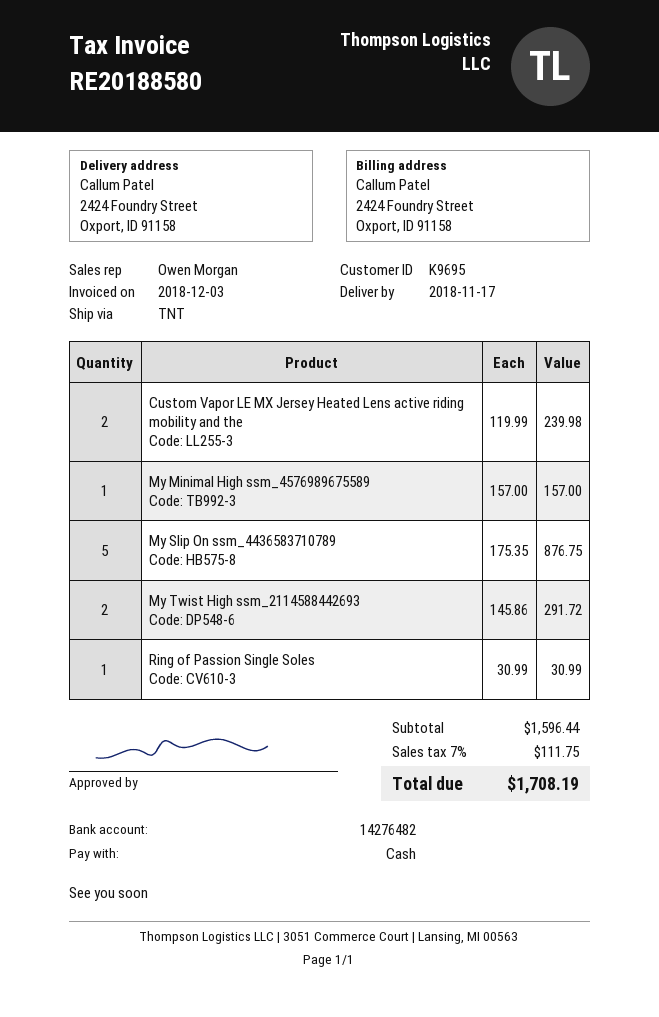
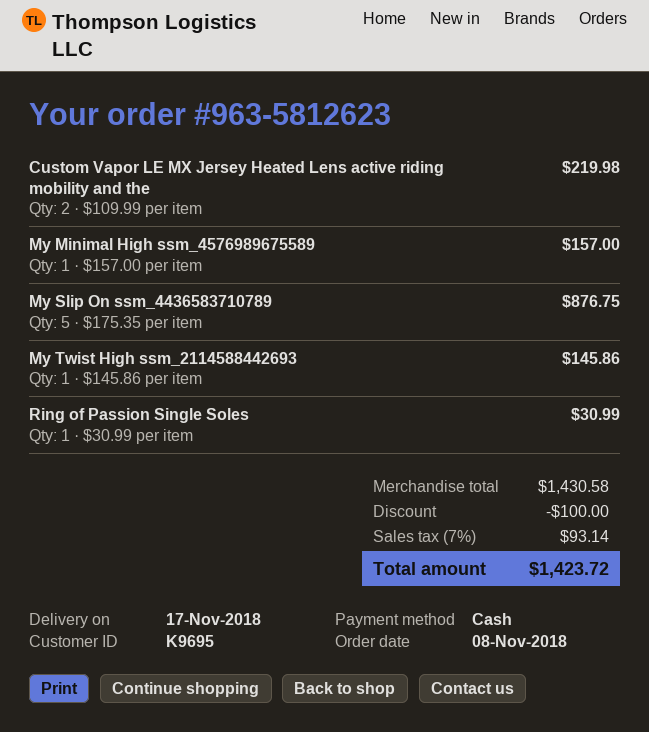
Custom Vapor LE MX Jersey Heated Lens active riding mobility and the: 2 x 119.99 = 239.98 -> 2 x 109.99 = 219.98
My Twist High ssm_2114588442693: 2 x 145.86 = 291.72 -> 1 x 145.86 = 145.86
subtotal: 1596.44 -> 1430.58
discount: none -> 100.00
tax: 7% = 111.75 -> 7% = 93.14
total: 1708.19 -> 1423.72

